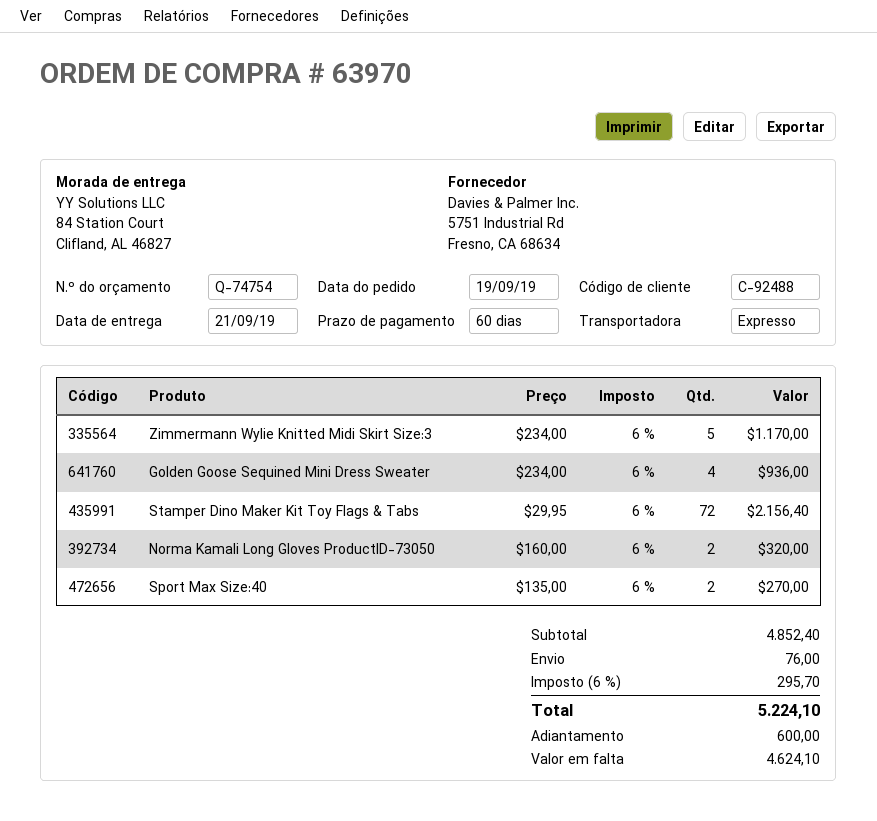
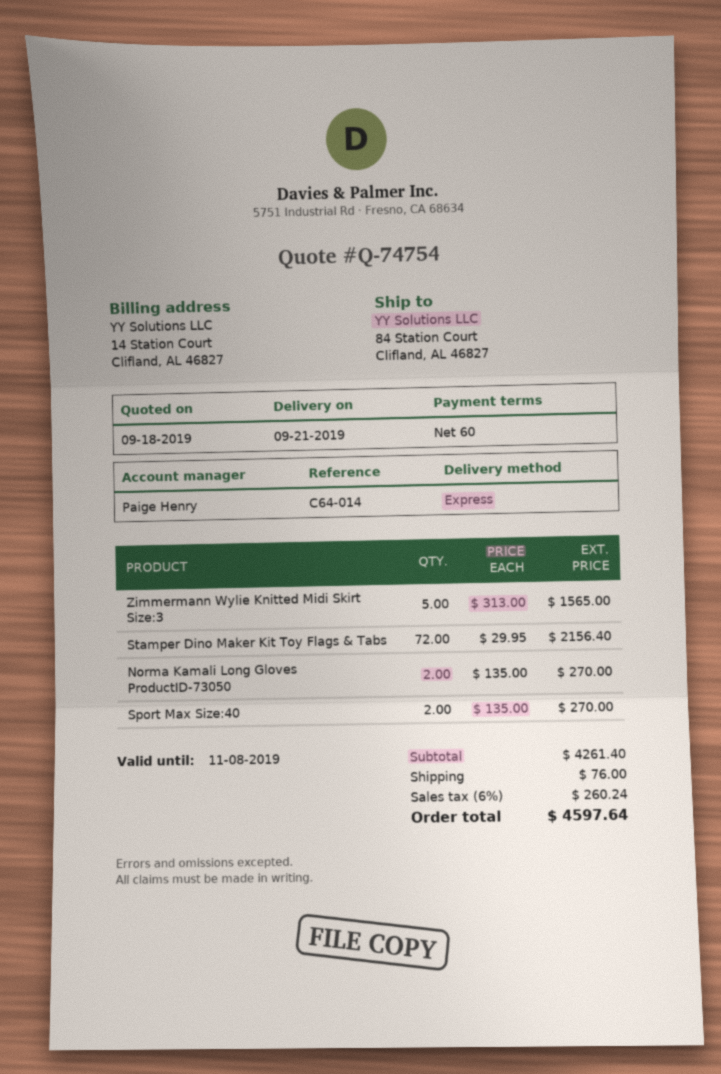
Zimmermann Wylie Knitted Midi Skirt Size:3: 5 x 234.00 = 1170.00 -> 5 x 313.00 = 1565.00
Golden Goose Sequined Mini Dress Sweater: 4 x 234.00 = 936.00 -> none
Norma Kamali Long Gloves ProductID-73050: 2 x 160.00 = 320.00 -> 2 x 135.00 = 270.00
subtotal: 4852.40 -> 4261.40
tax: 6% = 295.70 -> 6% = 260.24
total: 5224.10 -> 4597.64

